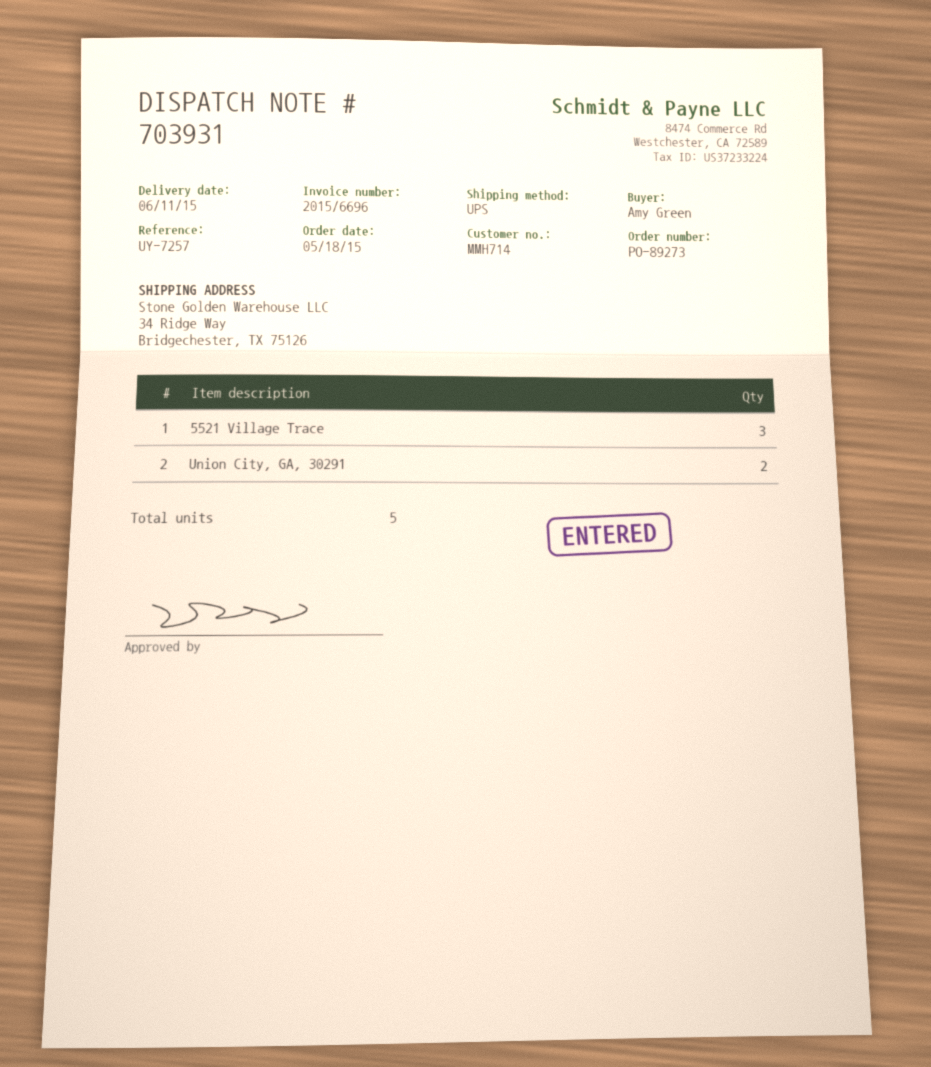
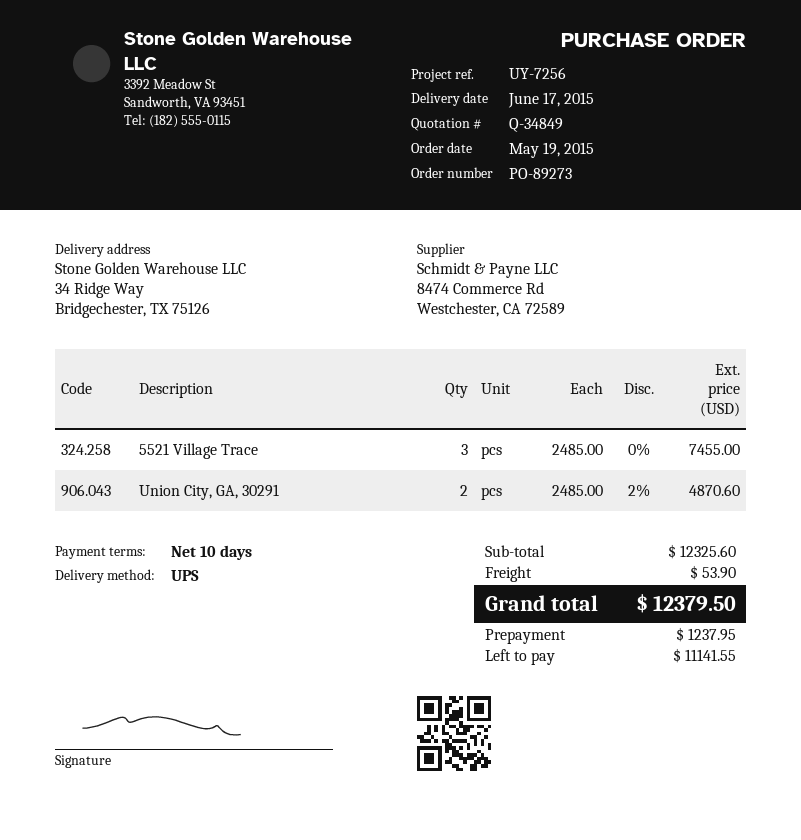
order date: 2015-05-18 -> 2015-05-19
delivery date: 2015-06-11 -> 2015-06-17
reference: UY-7257 -> UY-7256

